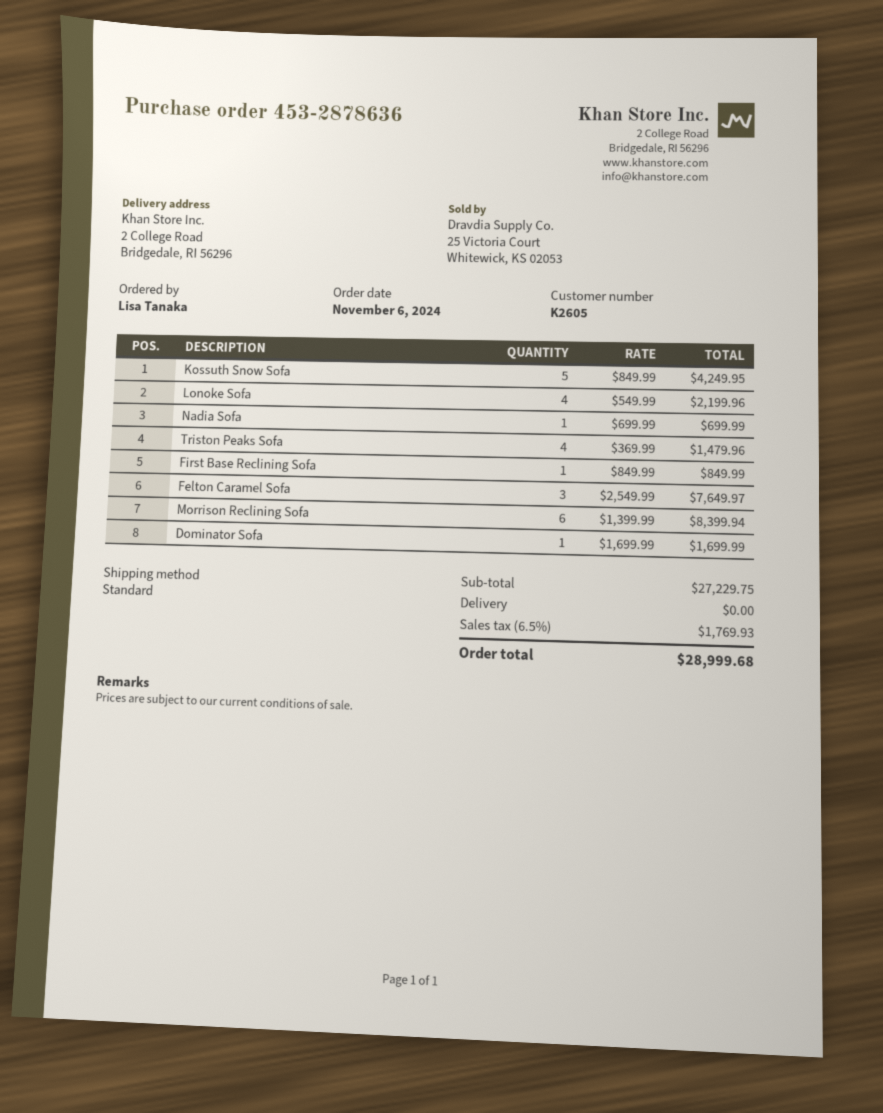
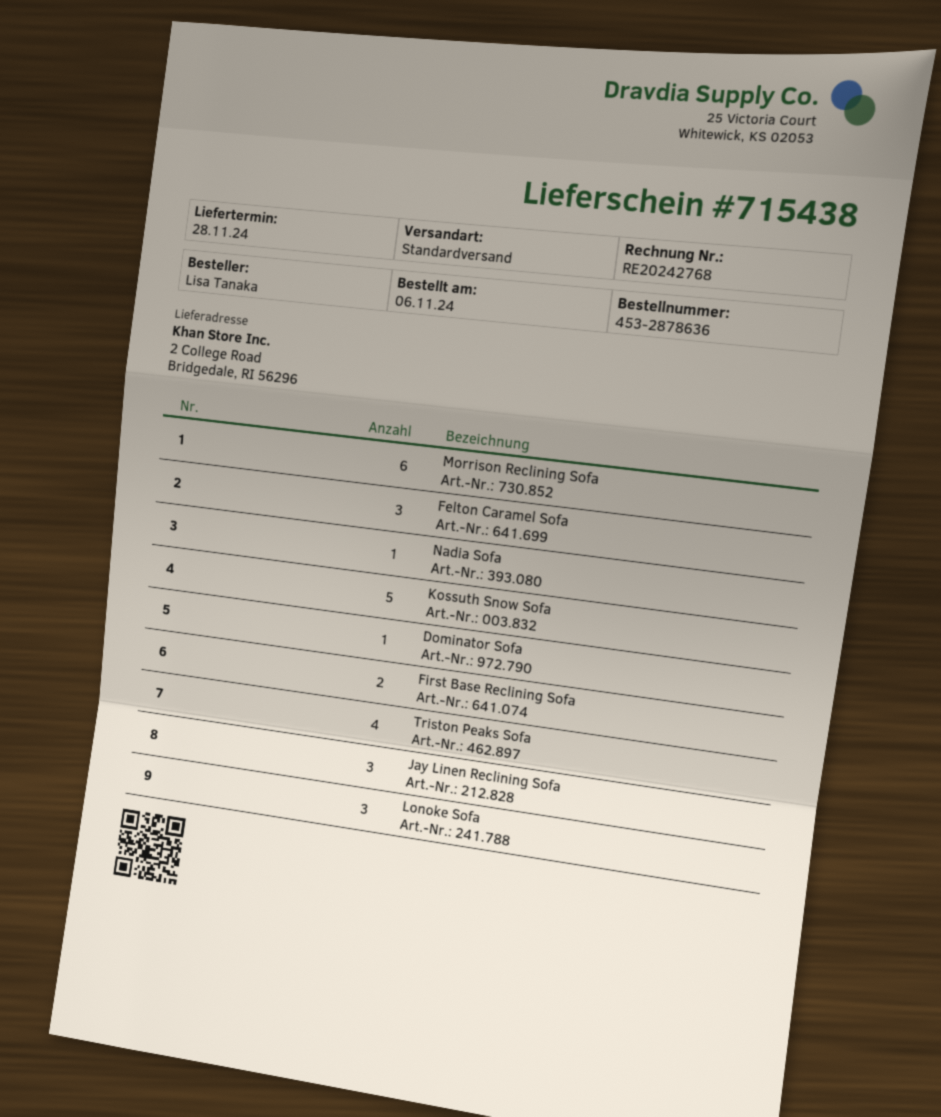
Lonoke Sofa: 4 -> 3
First Base Reclining Sofa: 1 -> 2
Jay Linen Reclining Sofa: none -> 3

